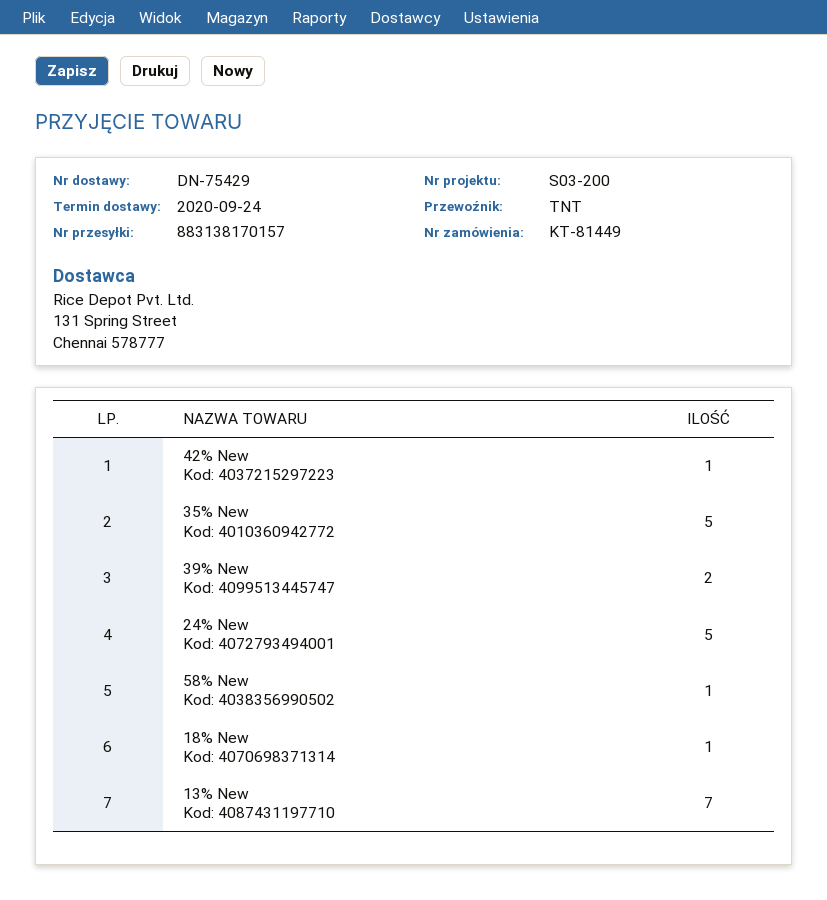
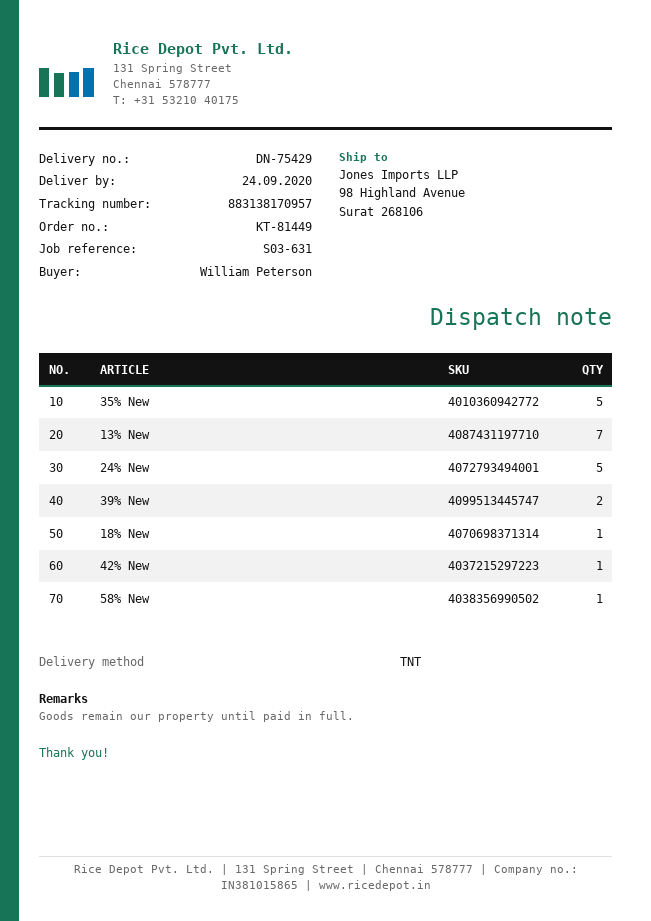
reference: S03-200 -> S03-631
tracking number: 883138170157 -> 883138170957

